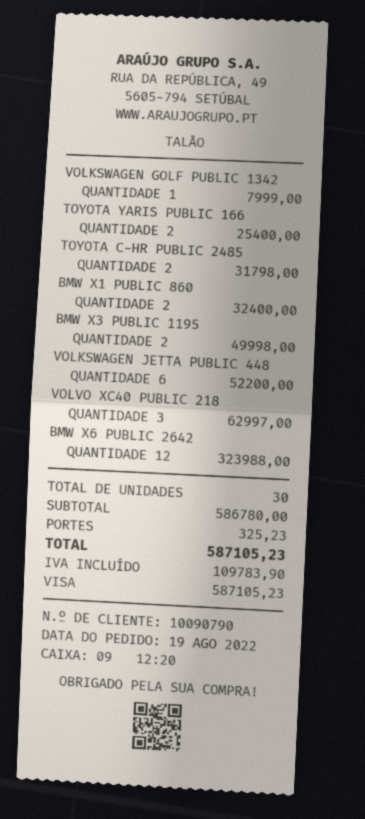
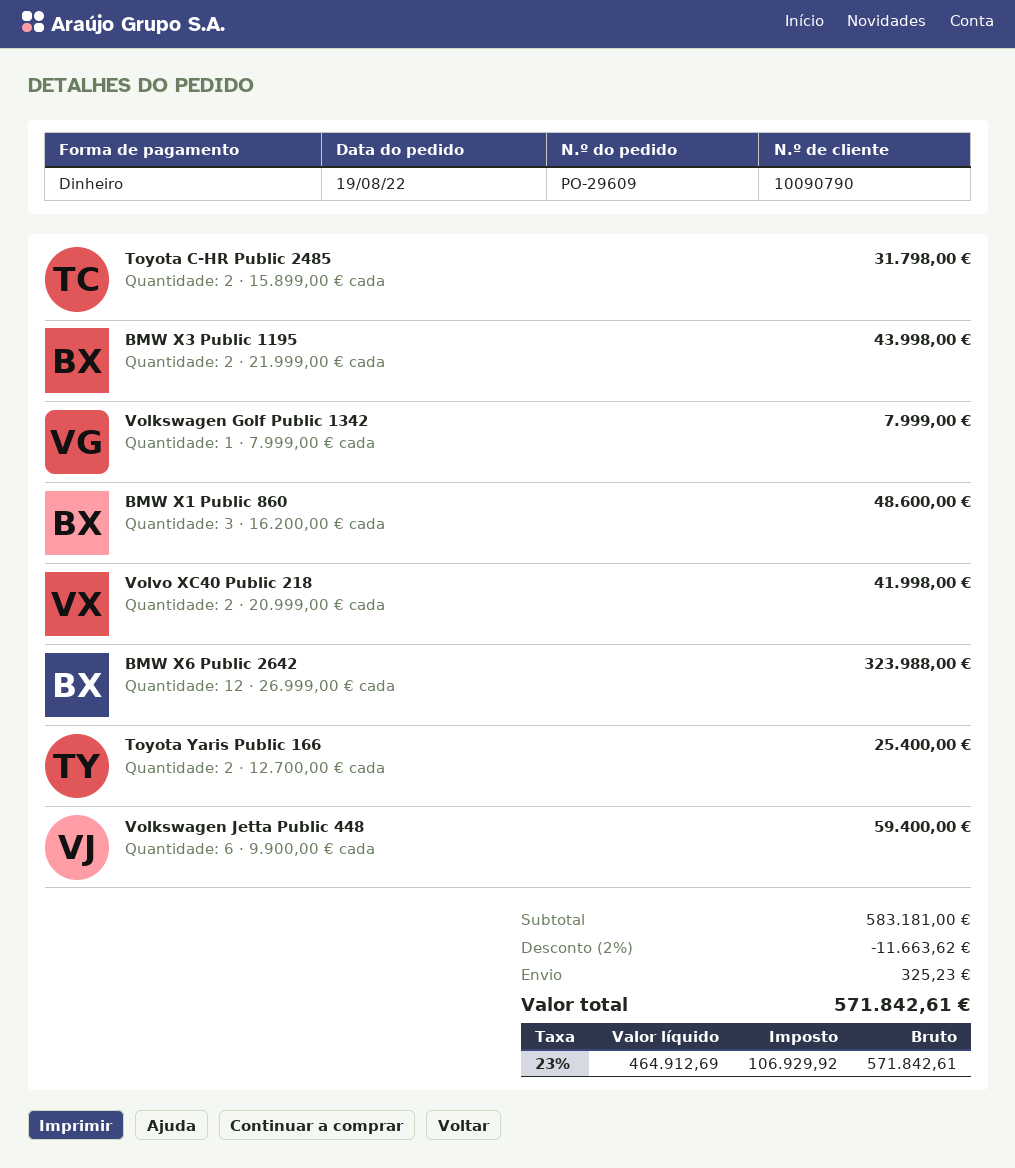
payment method: Visa -> cash
BMW X1 PUBLIC 860: 2 for 32400.00 -> 3 for 48600.00
BMW X3 PUBLIC 1195: 2 for 49998.00 -> 2 for 43998.00
VOLKSWAGEN JETTA PUBLIC 448: 6 for 52200.00 -> 6 for 59400.00
VOLVO XC40 PUBLIC 218: 3 for 62997.00 -> 2 for 41998.00
subtotal: 586780.00 -> 583181.00
discount: none -> 2% = 11663.62
tax: 109783.90 -> 106929.92
total: 587105.23 -> 571842.61

